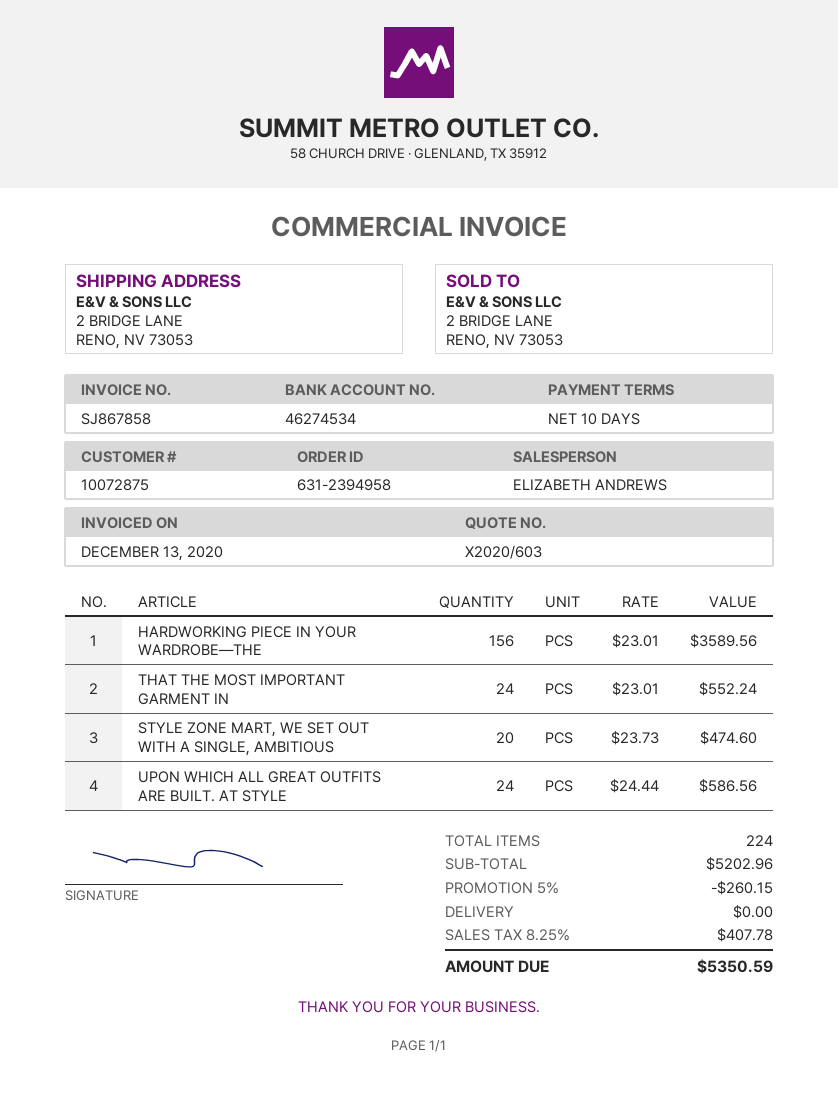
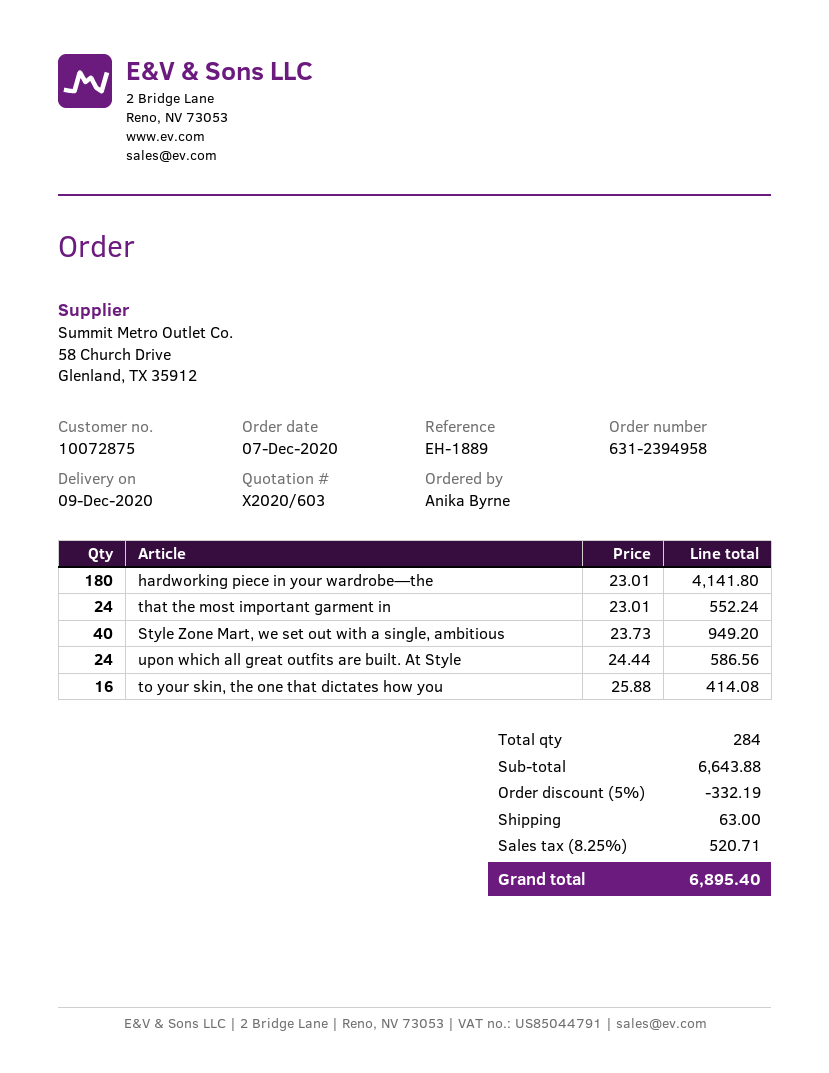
HARDWORKING PIECE IN YOUR WARDROBE—THE: 156 x 23.01 = 3589.56 -> 180 x 23.01 = 4141.80
STYLE ZONE MART, WE SET OUT WITH A SINGLE, AMBITIOUS: 20 x 23.73 = 474.60 -> 40 x 23.73 = 949.20
to your skin, the one that dictates how you: none -> 16 x 25.88 = 414.08
total quantity: 224 -> 284
subtotal: 5202.96 -> 6643.88
discount: 5% = 260.15 -> 5% = 332.19
shipping: 0.00 -> 63.00
tax: 8.25% = 407.78 -> 8.25% = 520.71
total: 5350.59 -> 6895.40

